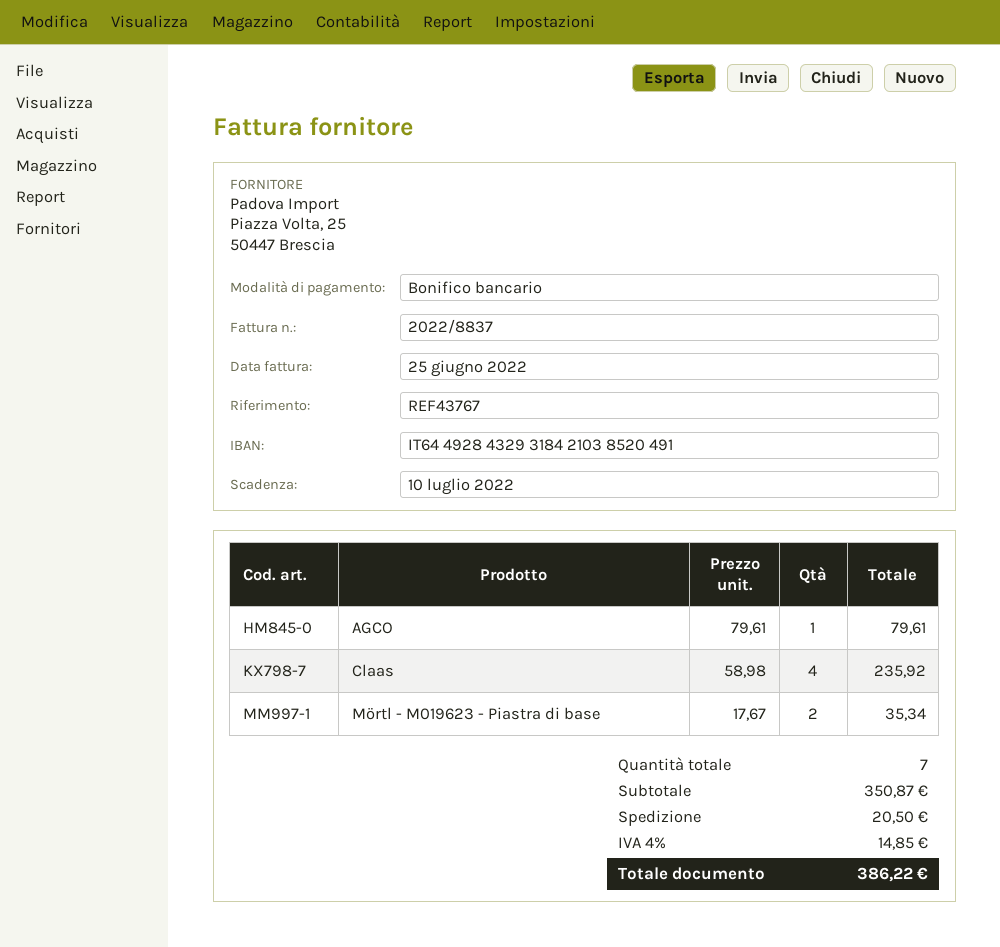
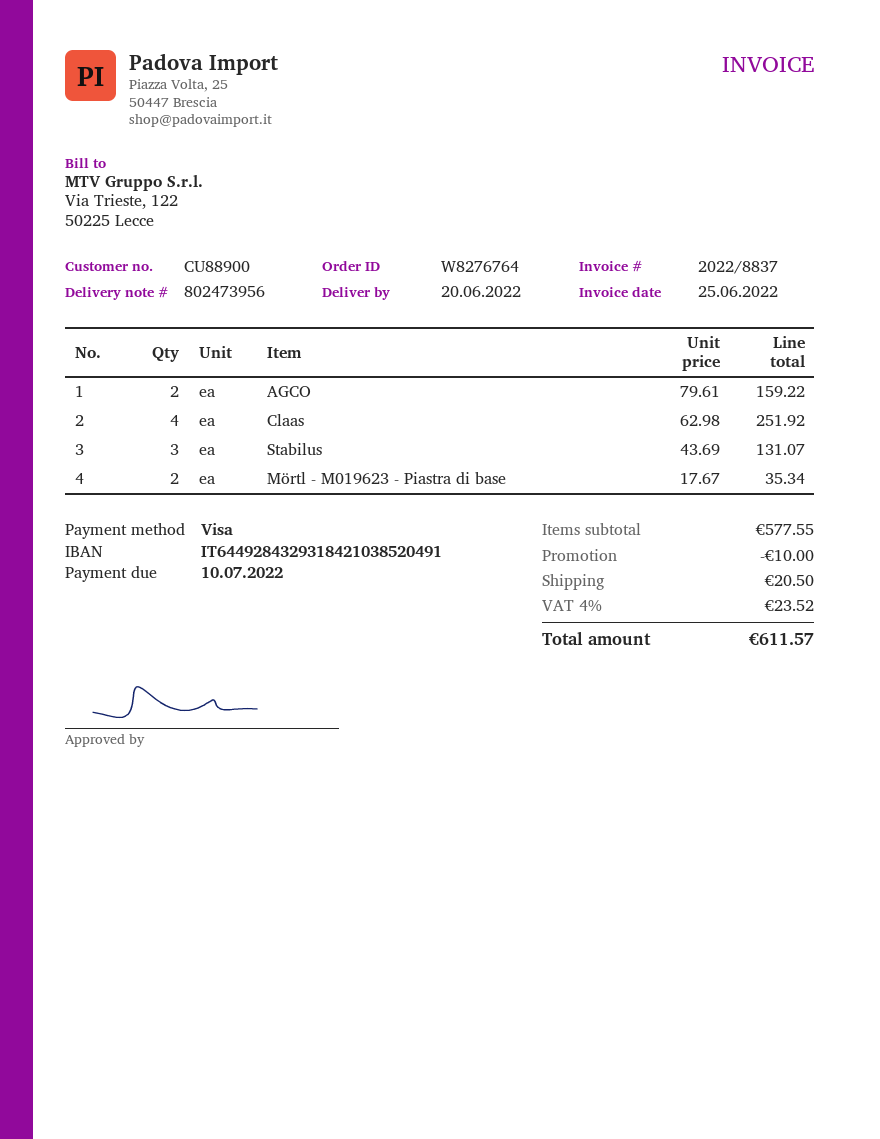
payment method: bank transfer -> Visa
AGCO: 1 x 79.61 = 79.61 -> 2 x 79.61 = 159.22
Claas: 4 x 58.98 = 235.92 -> 4 x 62.98 = 251.92
Stabilus: none -> 3 x 43.69 = 131.07
subtotal: 350.87 -> 577.55
discount: none -> 10.00
tax: 4% = 14.85 -> 4% = 23.52
total: 386.22 -> 611.57

